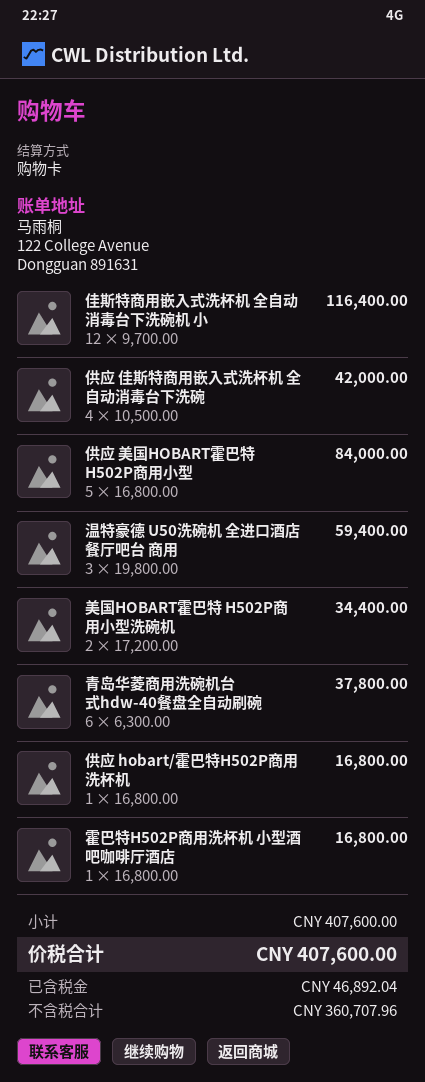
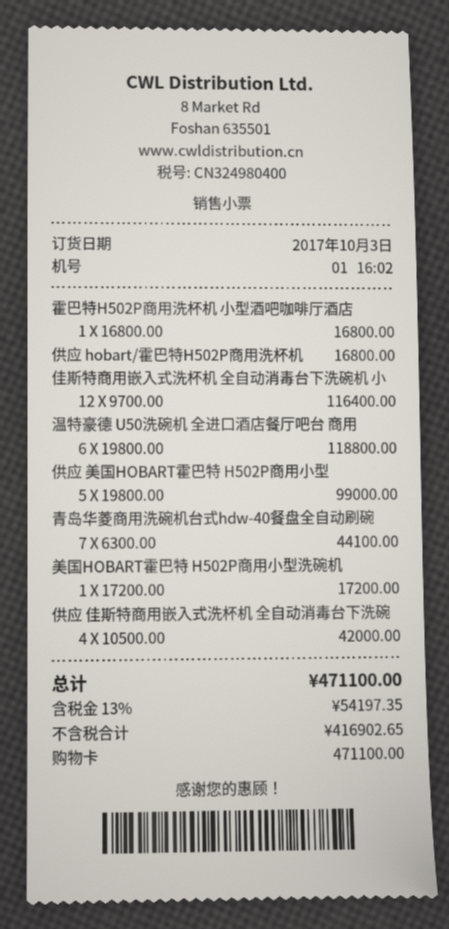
供应 美国HOBART霍巴特 H502P商用小型: 5 x 16800.00 = 84000.00 -> 5 x 19800.00 = 99000.00
温特豪德 U50洗碗机 全进口酒店餐厅吧台 商用: 3 x 19800.00 = 59400.00 -> 6 x 19800.00 = 118800.00
美国HOBART霍巴特 H502P商用小型洗碗机: 2 x 17200.00 = 34400.00 -> 1 x 17200.00 = 17200.00
青岛华菱商用洗碗机台式hdw-40餐盘全自动刷碗: 6 x 6300.00 = 37800.00 -> 7 x 6300.00 = 44100.00
net: 360707.96 -> 416902.65
tax: 46892.04 -> 54197.35
total: 407600.00 -> 471100.00

